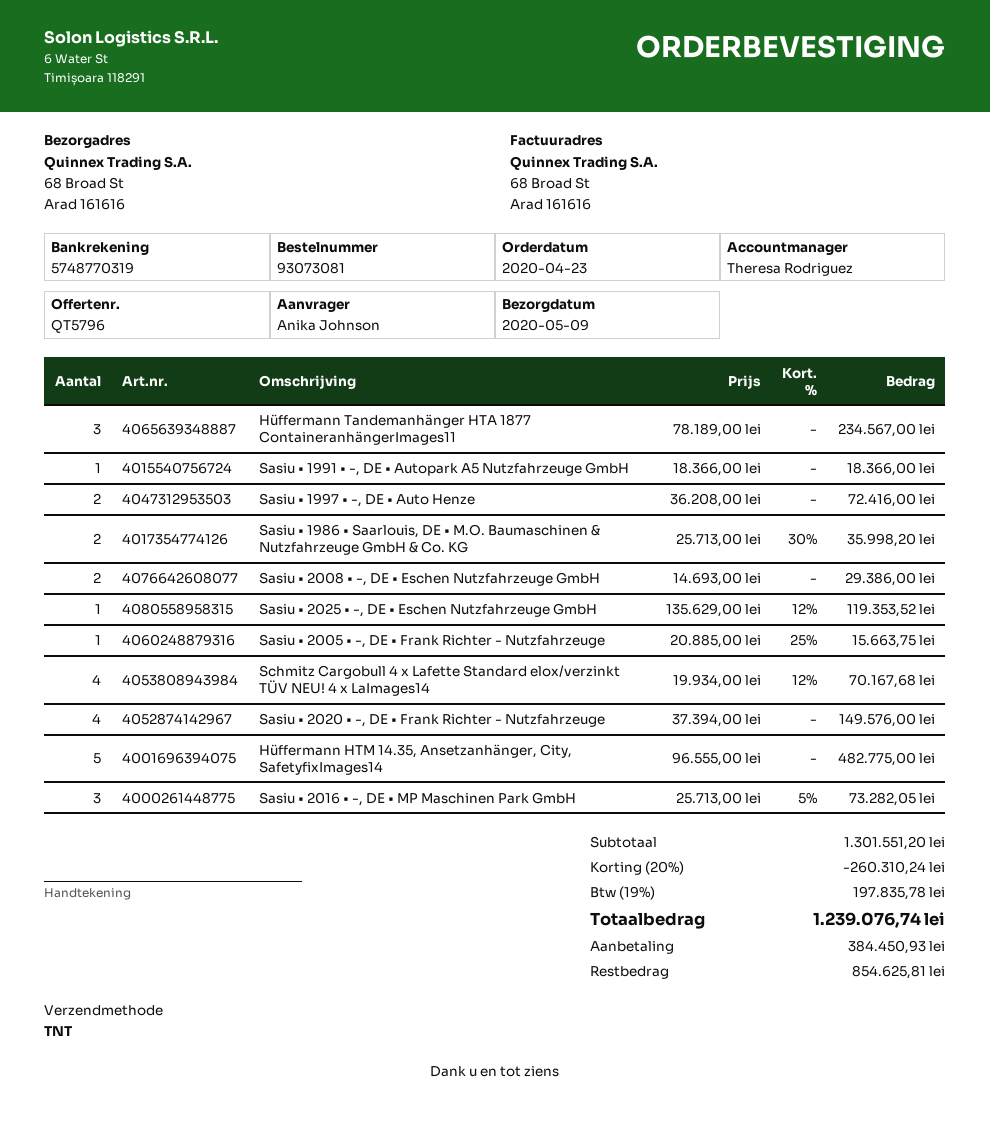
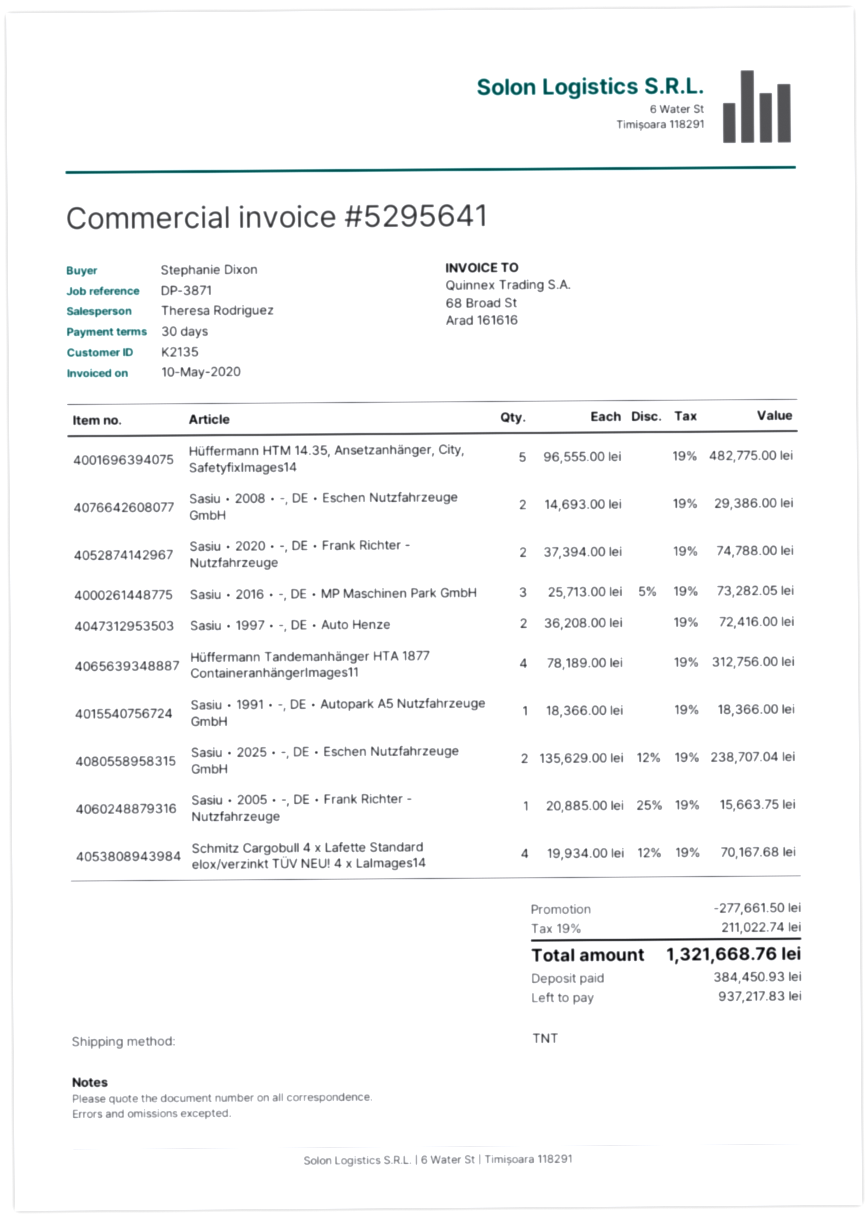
ordered by: Anika Johnson -> Stephanie Dixon
Hüffermann Tandemanhänger HTA 1877 ContaineranhängerImages11: 3 x 78189.00 = 234567.00 -> 4 x 78189.00 = 312756.00
Sasiu • 1986 • Saarlouis, DE • M.O. Baumaschinen & Nutzfahrzeuge GmbH & Co. KG: 2 x 25713.00 - 30% = 35998.20 -> none
Sasiu • 2025 • -, DE • Eschen Nutzfahrzeuge GmbH: 1 x 135629.00 - 12% = 119353.52 -> 2 x 135629.00 - 12% = 238707.04
Sasiu • 2020 • -, DE • Frank Richter - Nutzfahrzeuge: 4 x 37394.00 = 149576.00 -> 2 x 37394.00 = 74788.00
discount: 260310.24 -> 277661.50
tax: 19% = 197835.78 -> 19% = 211022.74
total: 1239076.74 -> 1321668.76
balance: 854625.81 -> 937217.83

